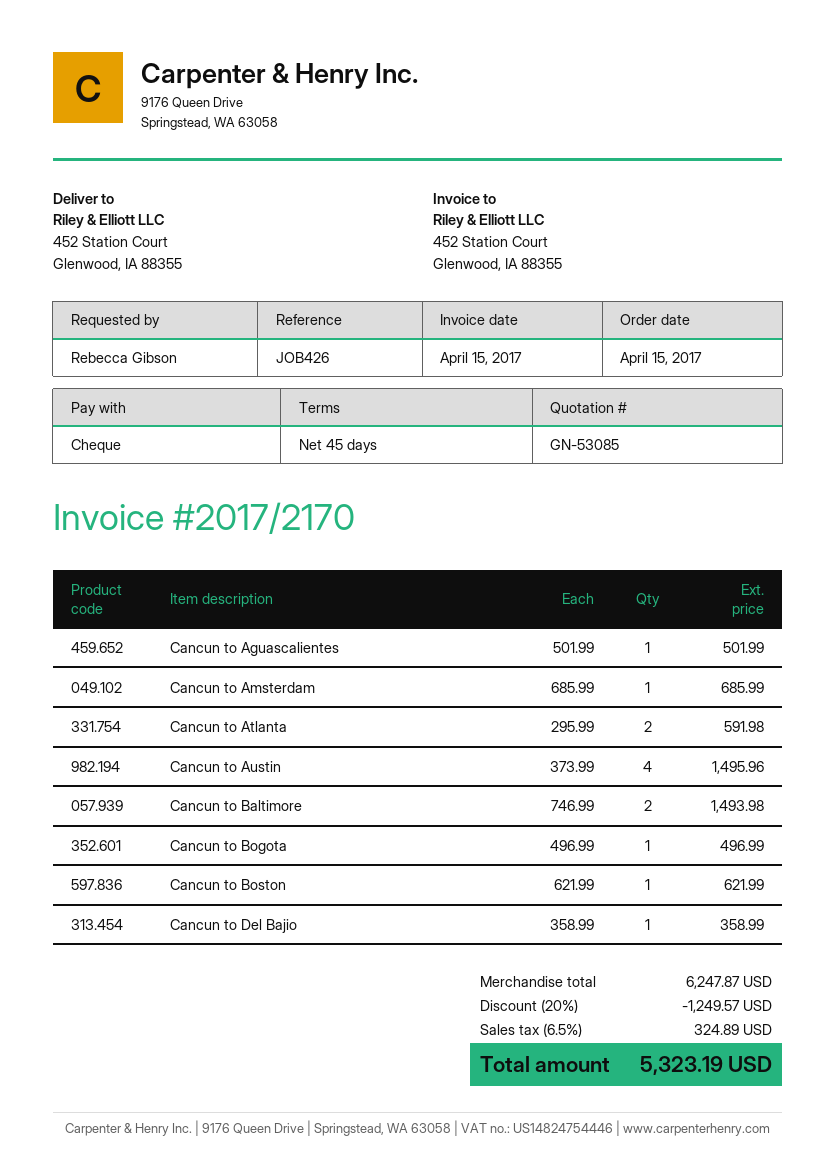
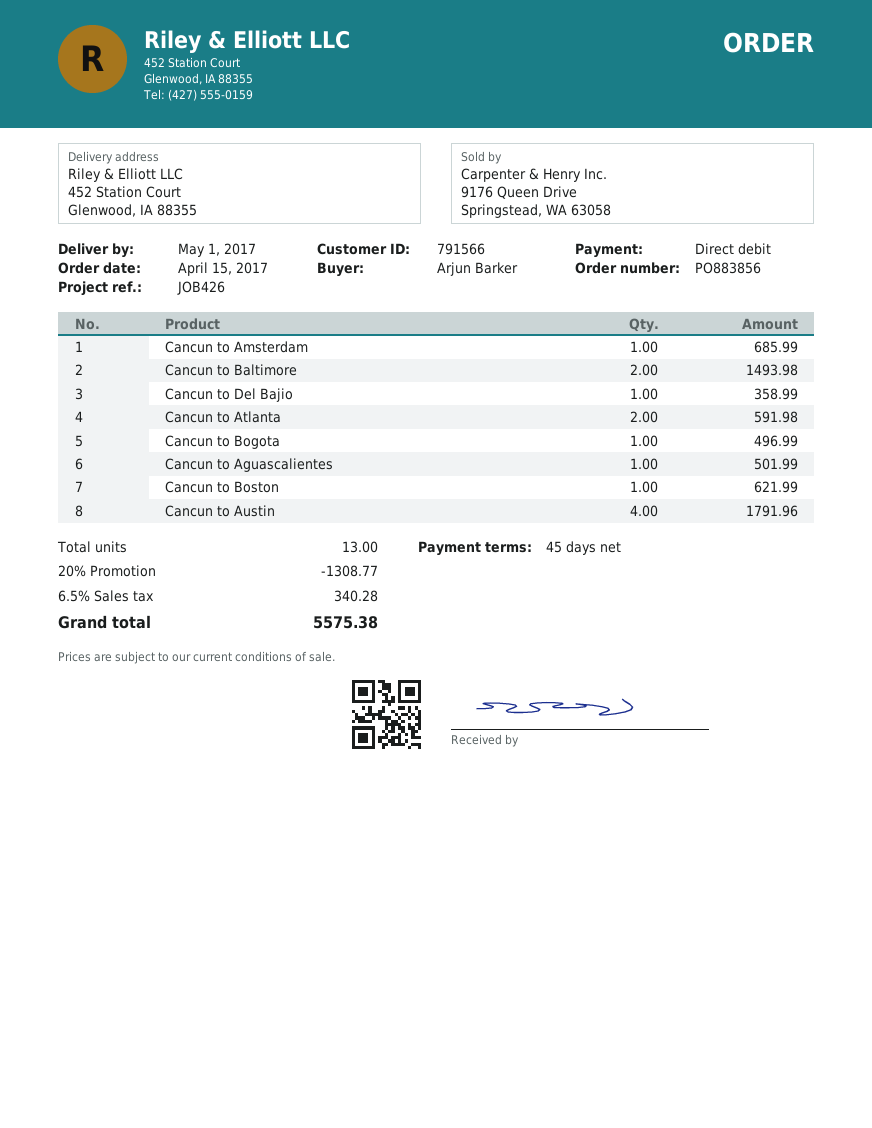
ordered by: Rebecca Gibson -> Arjun Barker
payment method: cheque -> direct debit
Cancun to Austin: 4 for 1495.96 -> 4 for 1791.96
discount: 20% = 1249.57 -> 20% = 1308.77
tax: 6.5% = 324.89 -> 6.5% = 340.28
total: 5323.19 -> 5575.38

